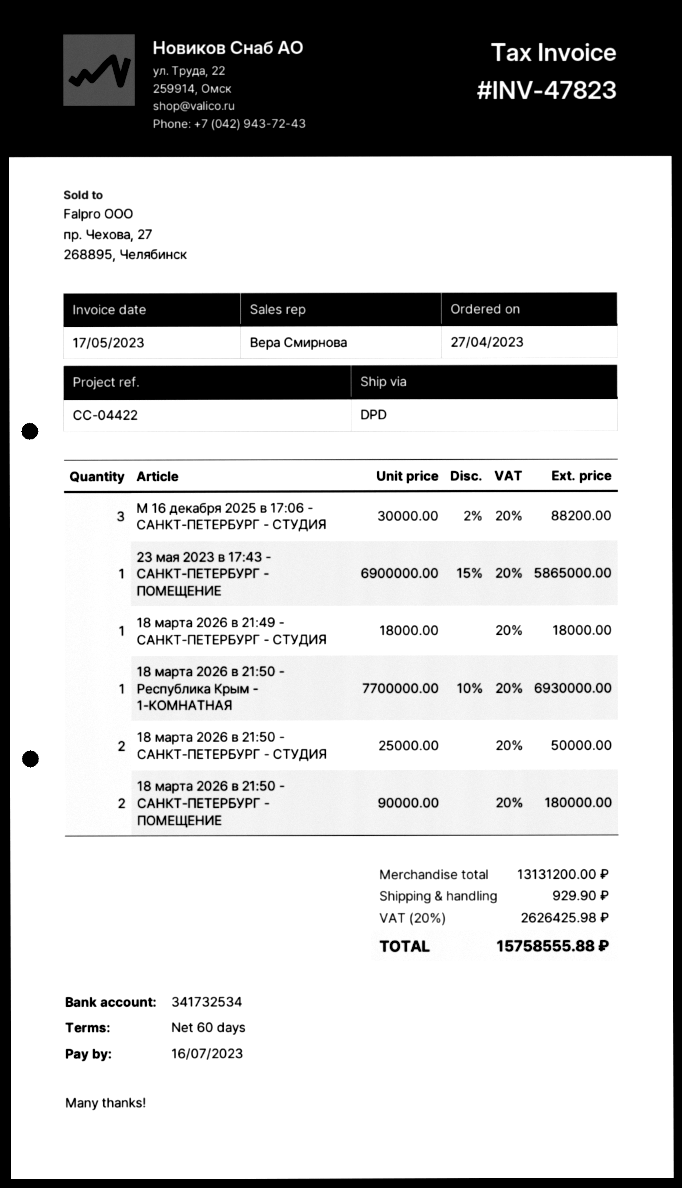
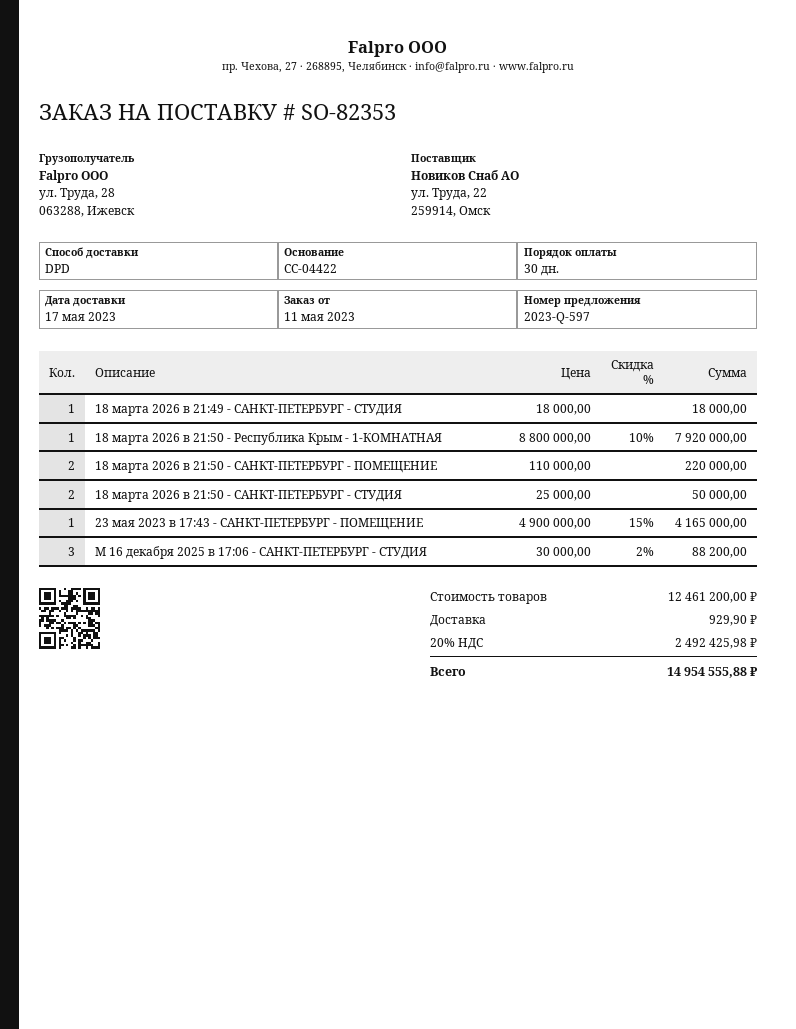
order date: 2023-04-27 -> 2023-05-11
payment terms: 60 days -> 30 days
23 мая 2023 в 17:43 - САНКТ-ПЕТЕРБУРГ - ПОМЕЩЕНИЕ: 1 x 6900000.00 - 15% = 5865000.00 -> 1 x 4900000.00 - 15% = 4165000.00
18 марта 2026 в 21:50 - Республика Крым - 1-КОМНАТНАЯ: 1 x 7700000.00 - 10% = 6930000.00 -> 1 x 8800000.00 - 10% = 7920000.00
18 марта 2026 в 21:50 - САНКТ-ПЕТЕРБУРГ - ПОМЕЩЕНИЕ: 2 x 90000.00 = 180000.00 -> 2 x 110000.00 = 220000.00
subtotal: 13131200.00 -> 12461200.00
tax: 20% = 2626425.98 -> 20% = 2492425.98
total: 15758555.88 -> 14954555.88

